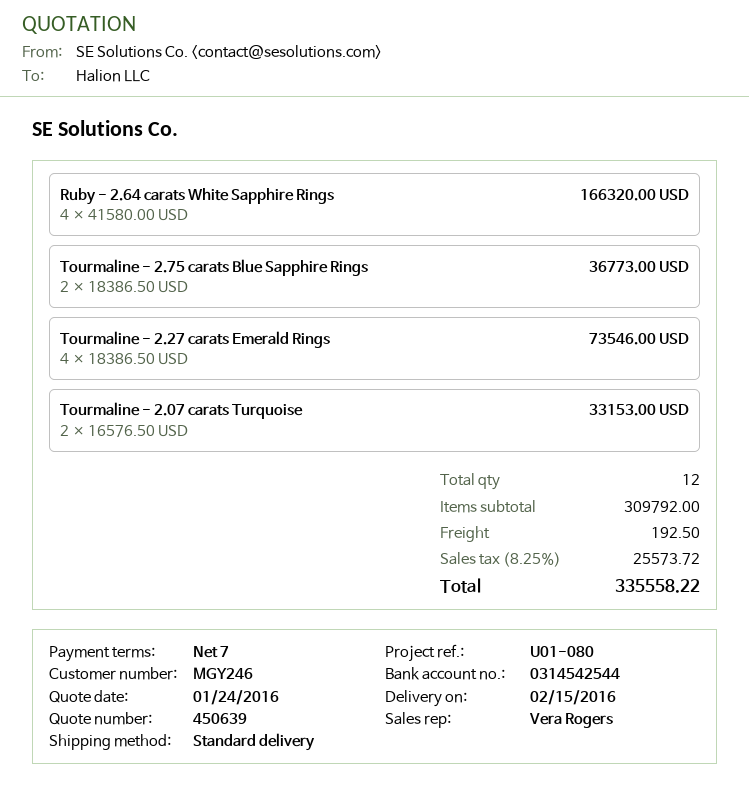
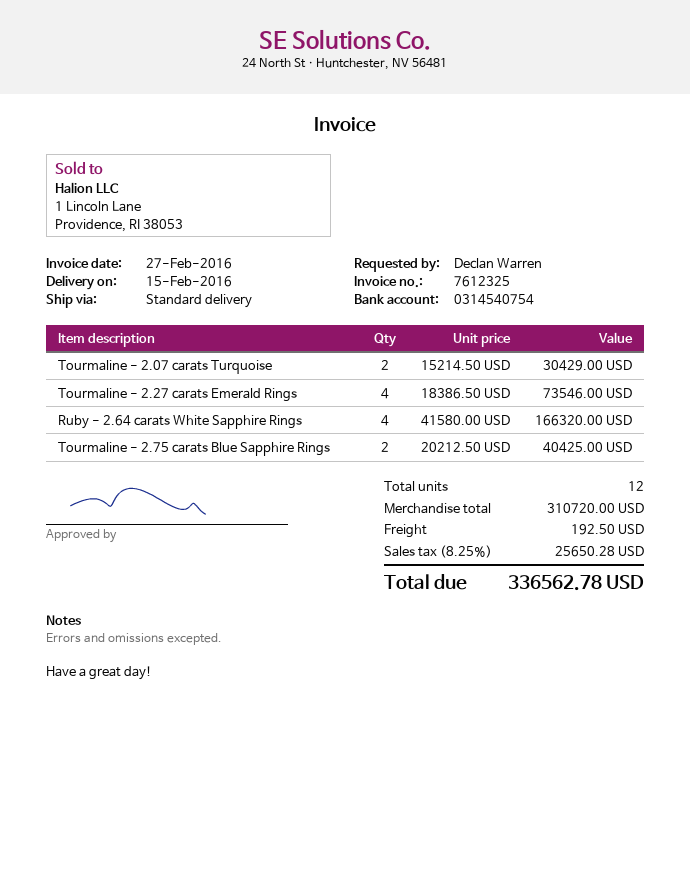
bank account: 0314542544 -> 0314540754
Tourmaline - 2.75 carats Blue Sapphire Rings: 2 x 18386.50 = 36773.00 -> 2 x 20212.50 = 40425.00
Tourmaline - 2.07 carats Turquoise: 2 x 16576.50 = 33153.00 -> 2 x 15214.50 = 30429.00
subtotal: 309792.00 -> 310720.00
tax: 8.25% = 25573.72 -> 8.25% = 25650.28
total: 335558.22 -> 336562.78

